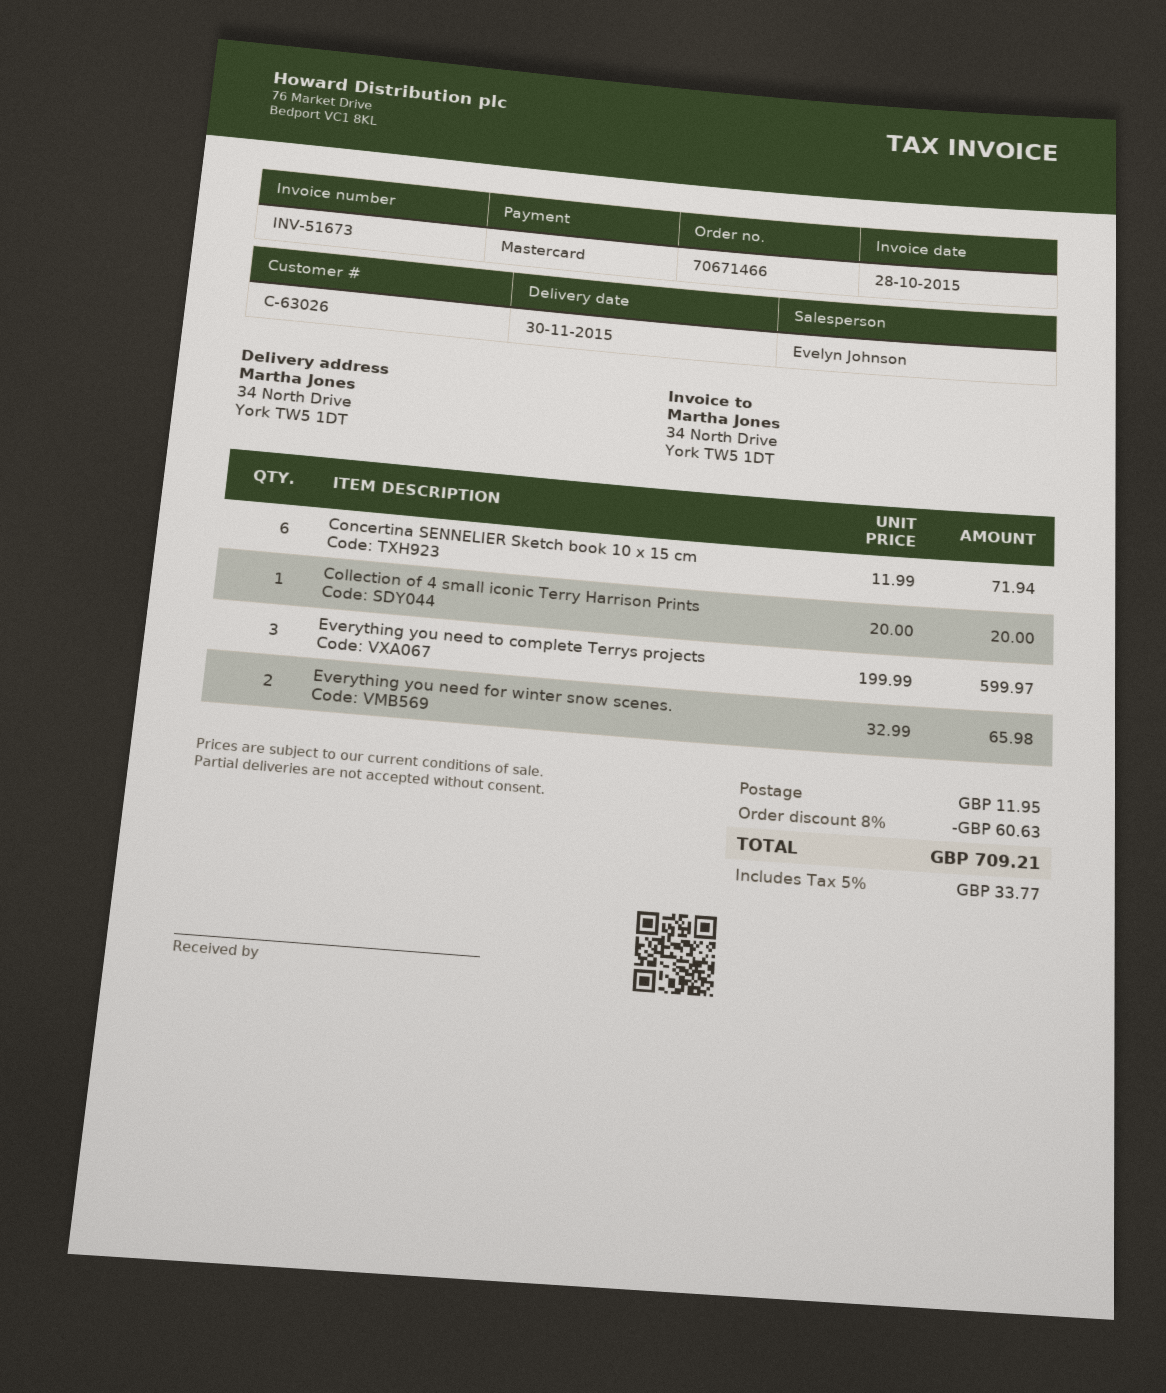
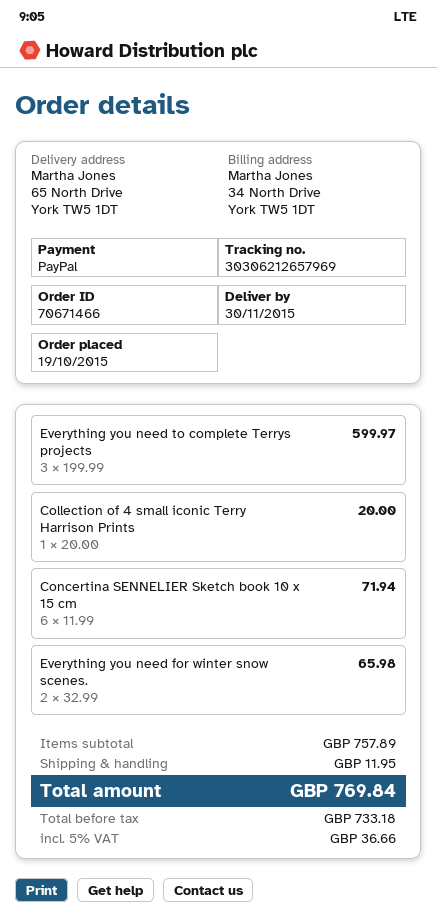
payment method: Mastercard -> PayPal
ship to: 34 North Drive, York TW5 1DT -> 65 North Drive, York TW5 1DT
discount: 8% = 60.63 -> none
tax: 5% = 33.77 -> 5% = 36.66
total: 709.21 -> 769.84

